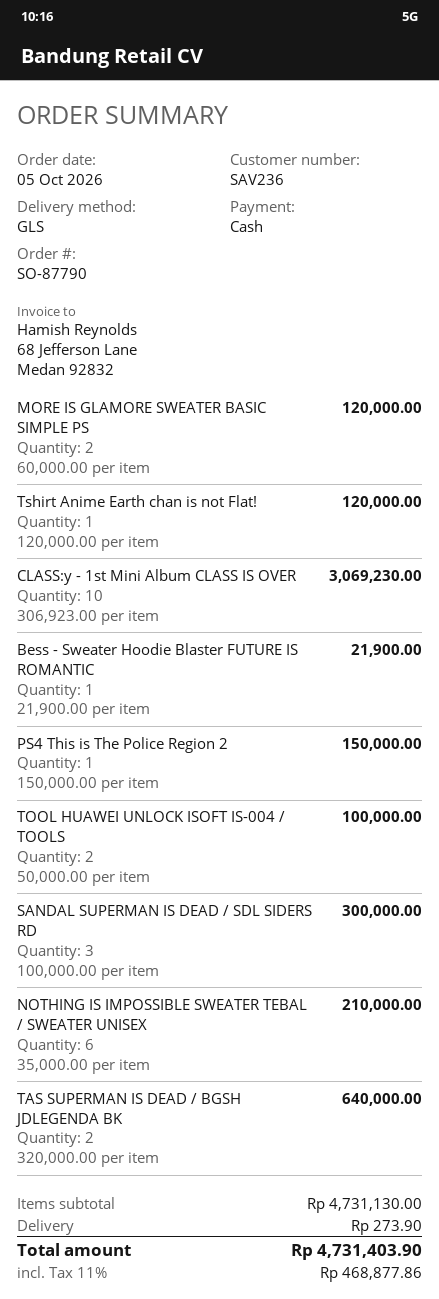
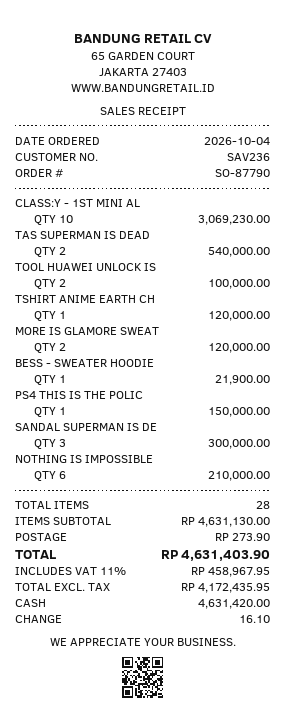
order date: 2026-10-05 -> 2026-10-04
TAS SUPERMAN IS DEAD / BGSH JDLEGENDA BK: 2 for 640000.00 -> 2 for 540000.00
subtotal: 4731130.00 -> 4631130.00
tax: 11% = 468877.86 -> 11% = 458967.95
total: 4731403.90 -> 4631403.90

